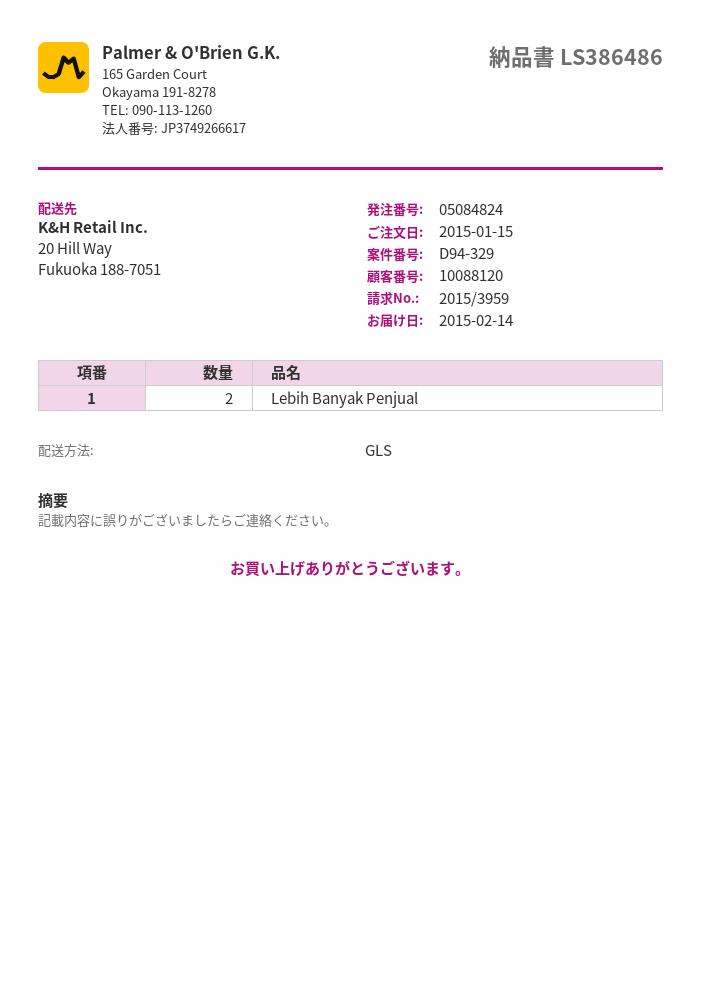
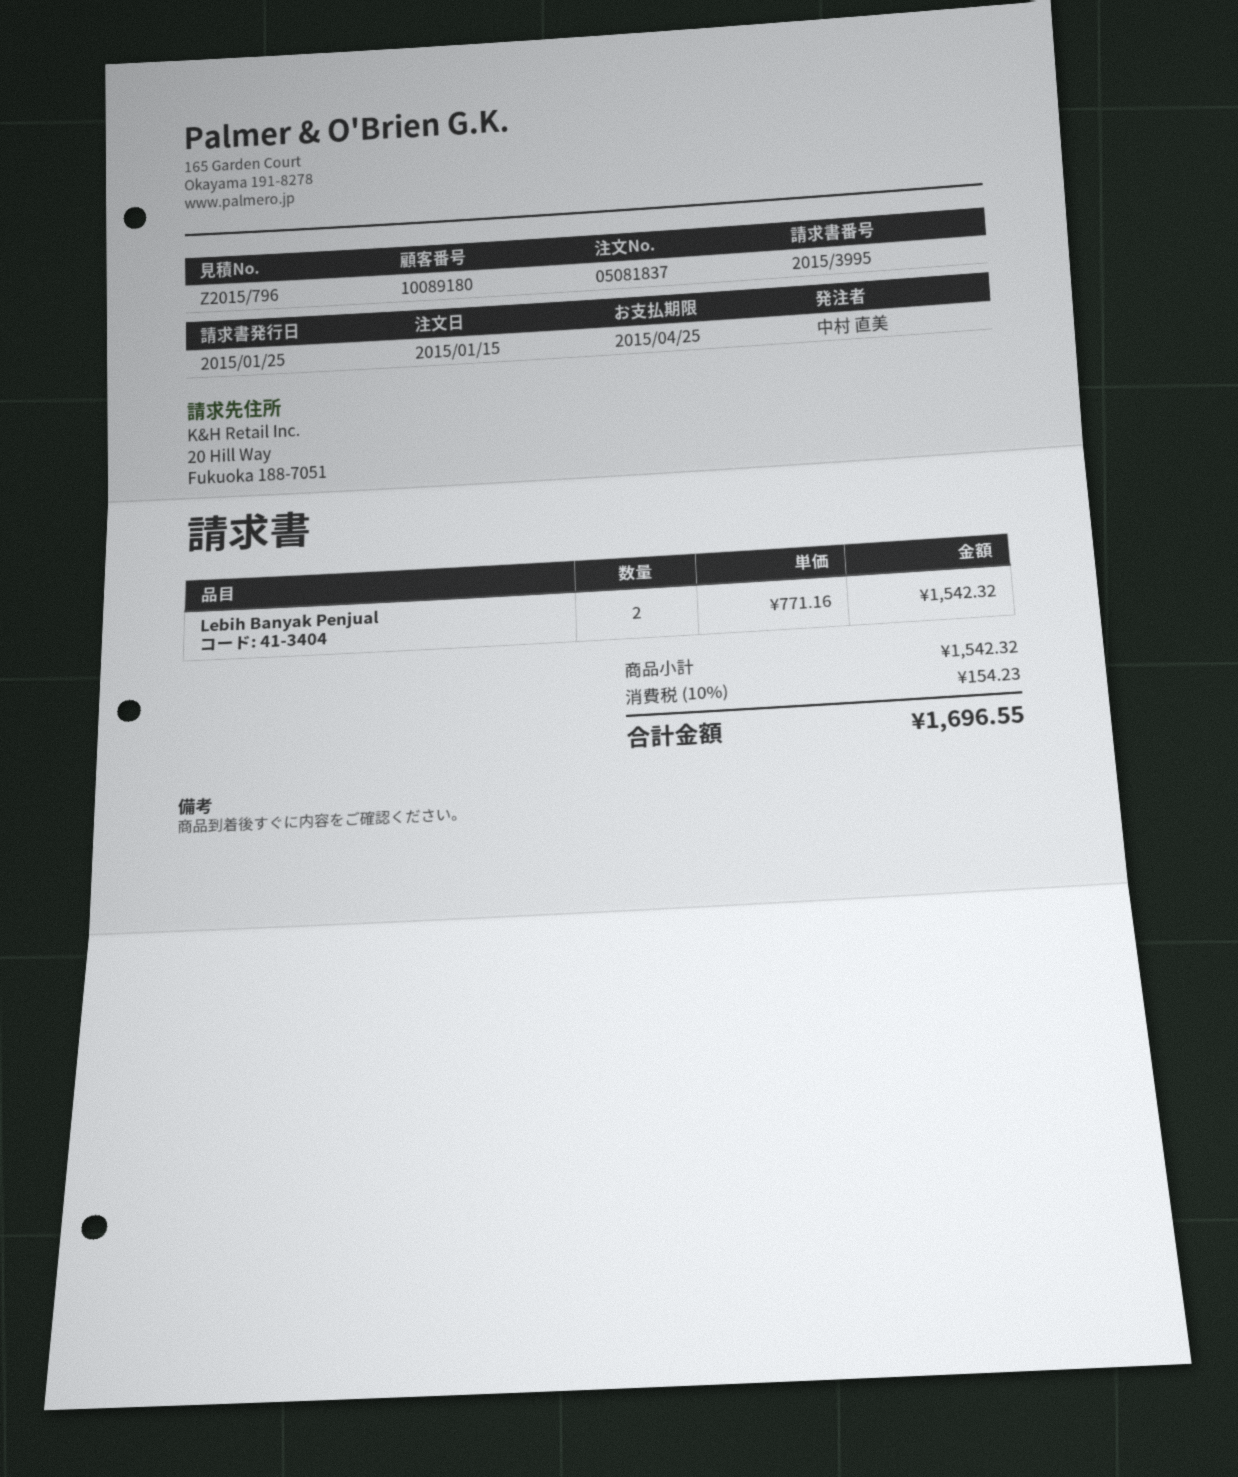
order number: 05084824 -> 05081837
invoice number: 2015/3959 -> 2015/3995
customer number: 10088120 -> 10089180

